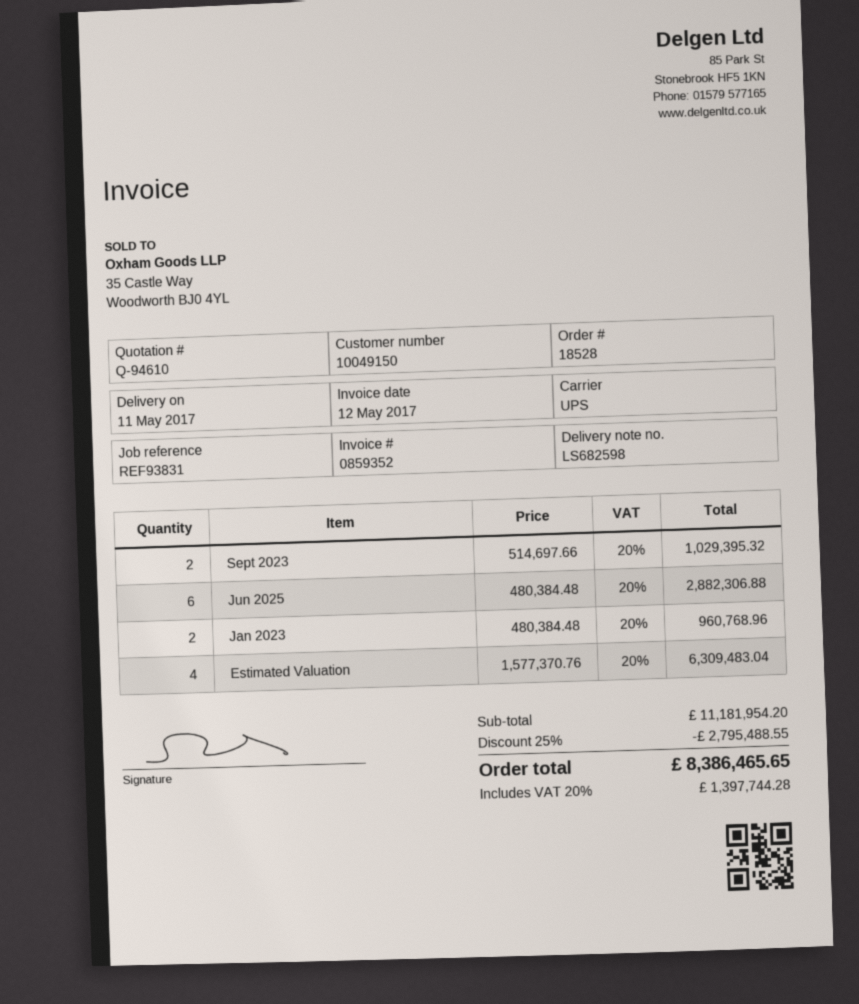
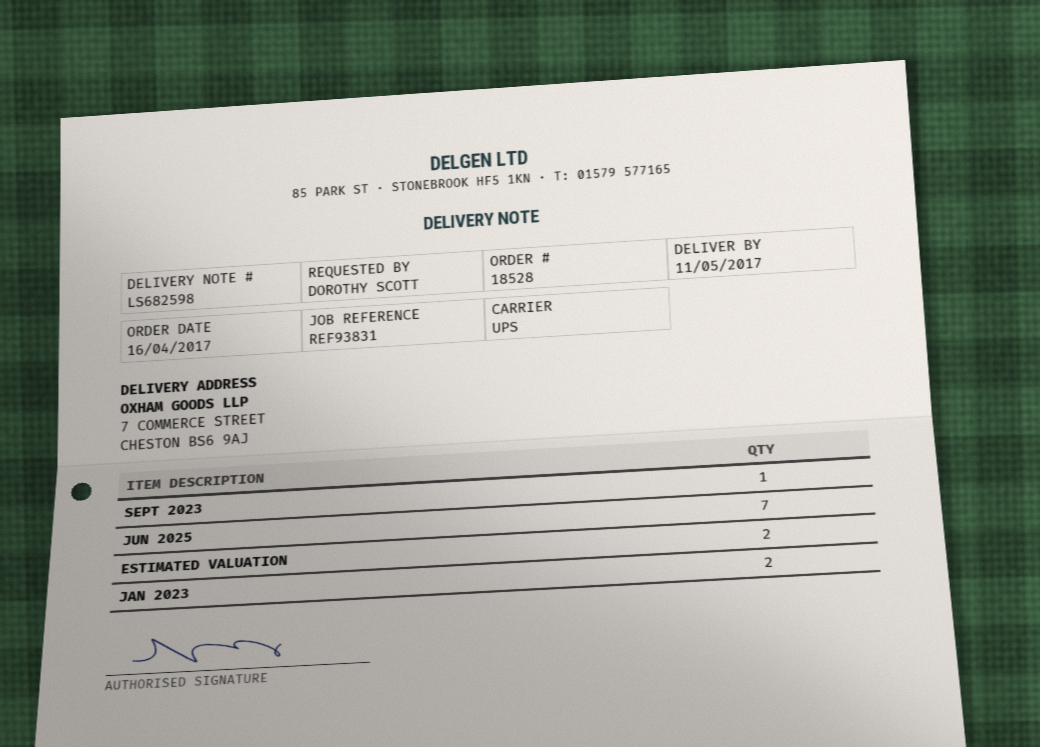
Sept 2023: 2 -> 1
Jun 2025: 6 -> 7
Estimated Valuation: 4 -> 2

